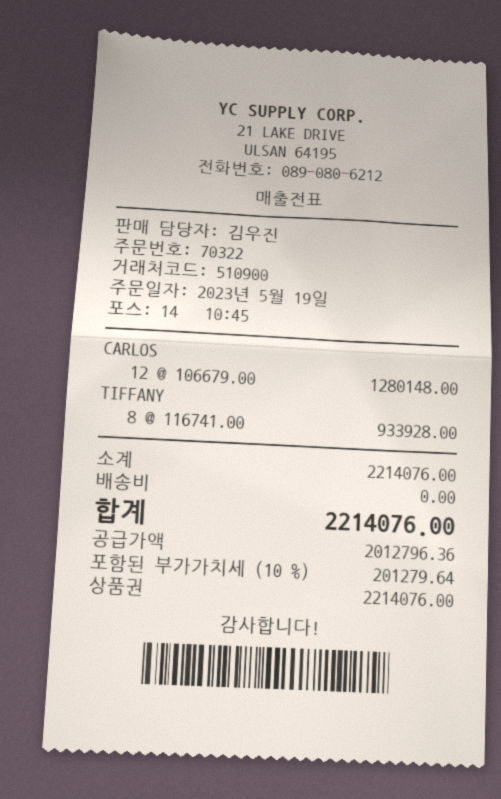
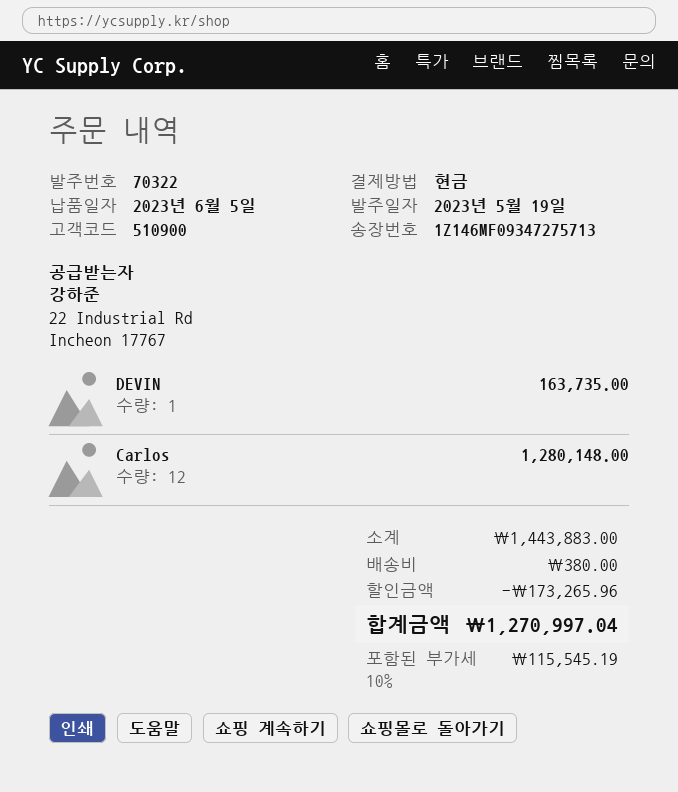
payment method: gift card -> cash
TIFFANY: 8 for 933928.00 -> none
DEVIN: none -> 1 for 163735.00
subtotal: 2214076.00 -> 1443883.00
discount: none -> 173265.96
shipping: 0.00 -> 380.00
tax: 10% = 201279.64 -> 10% = 115545.19
total: 2214076.00 -> 1270997.04

